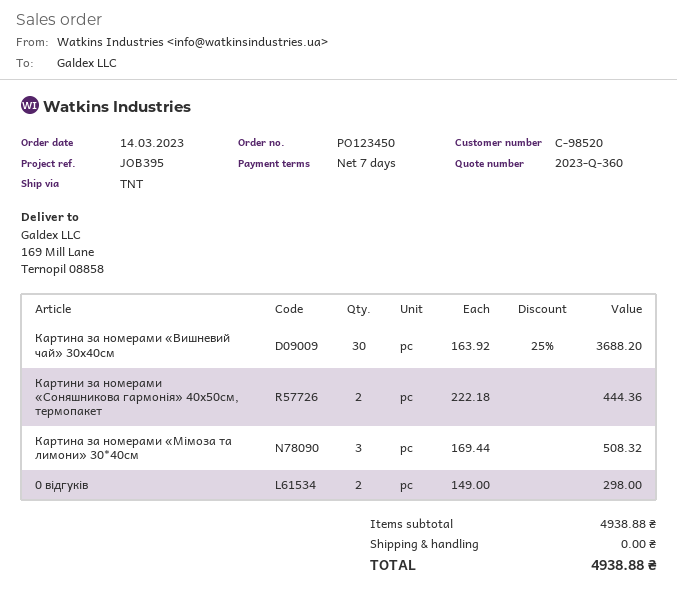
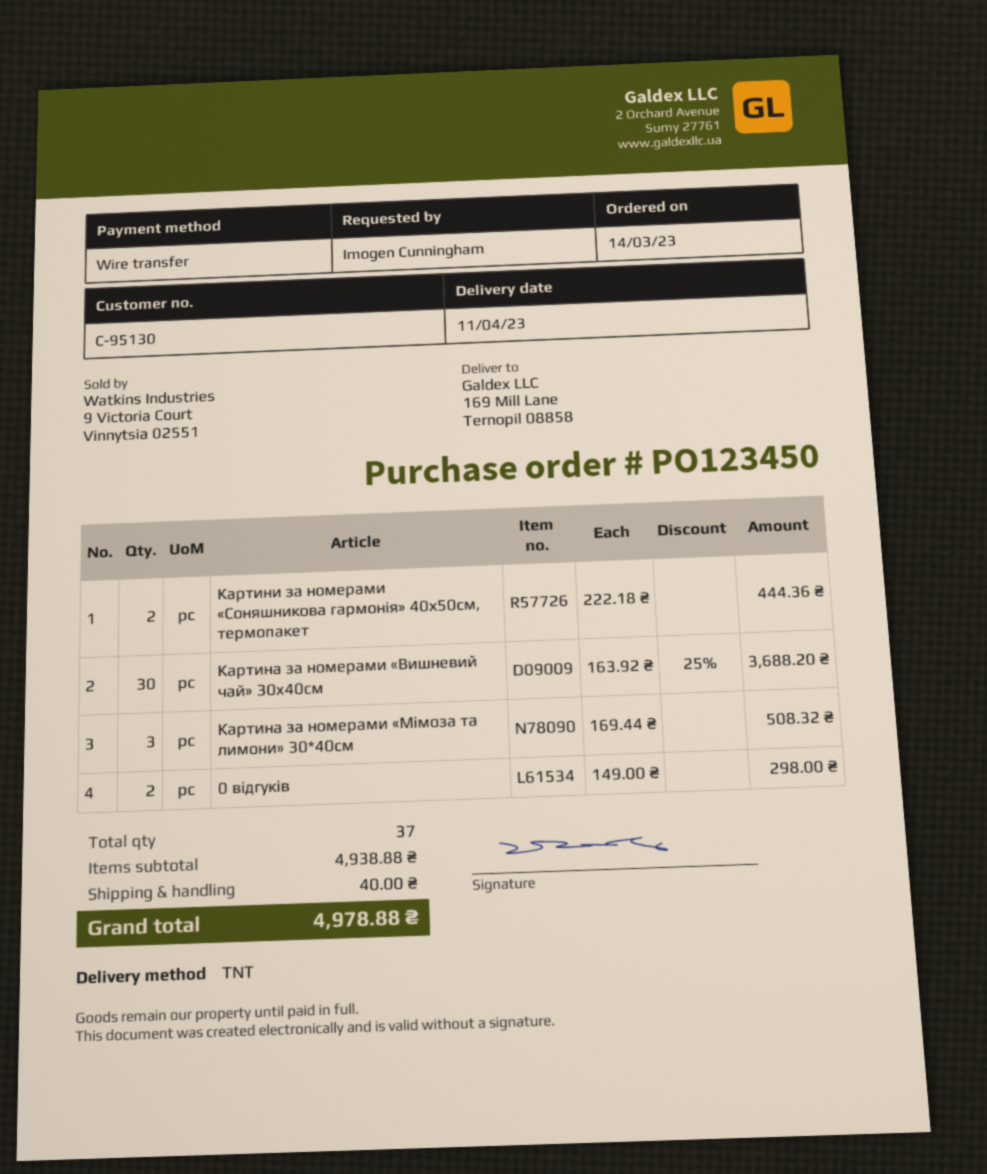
customer number: C-98520 -> C-95130
shipping: 0.00 -> 40.00
total: 4938.88 -> 4978.88

